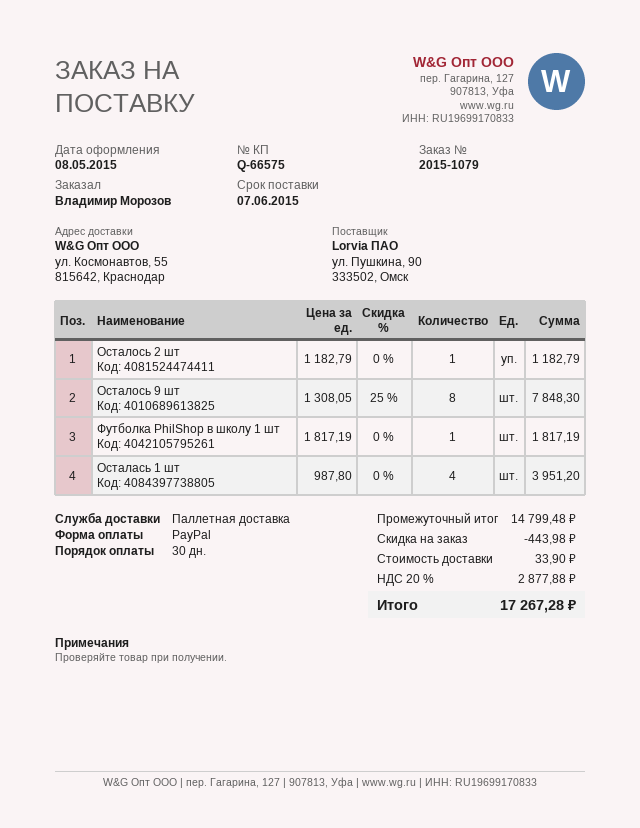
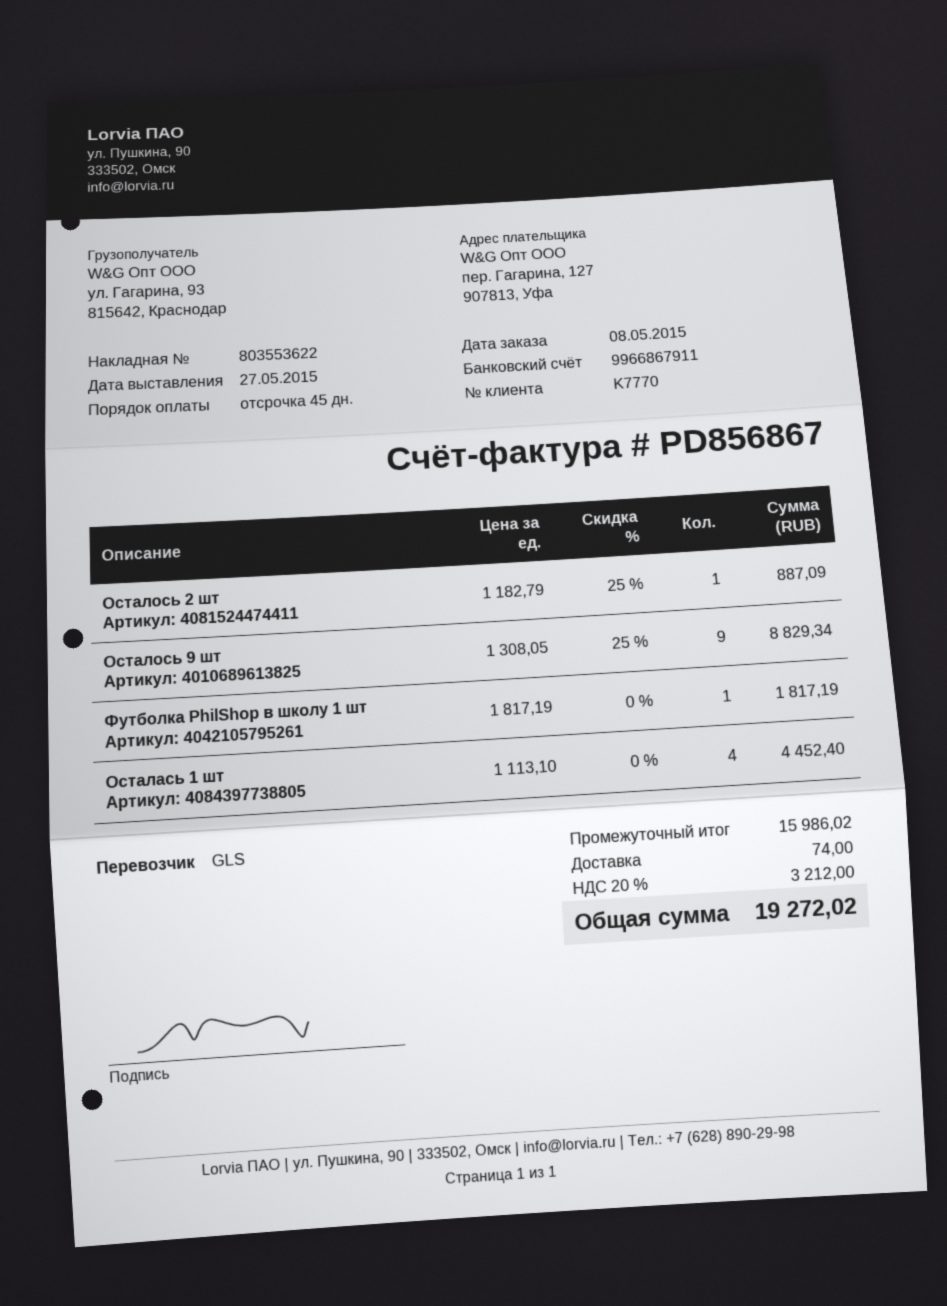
payment terms: 30 days -> 45 days
shipping method: pallet freight -> GLS
ship to: ул. Космонавтов, 55, 815642, Краснодар -> ул. Гагарина, 93, 815642, Краснодар
Осталось 2 шт: 1 x 1182.79 = 1182.79 -> 1 x 1182.79 - 25% = 887.09
Осталось 9 шт: 8 x 1308.05 - 25% = 7848.30 -> 9 x 1308.05 - 25% = 8829.34
Осталась 1 шт: 4 x 987.80 = 3951.20 -> 4 x 1113.10 = 4452.40
subtotal: 14799.48 -> 15986.02
discount: 443.98 -> none
shipping: 33.90 -> 74.00
tax: 20% = 2877.88 -> 20% = 3212.00
total: 17267.28 -> 19272.02

